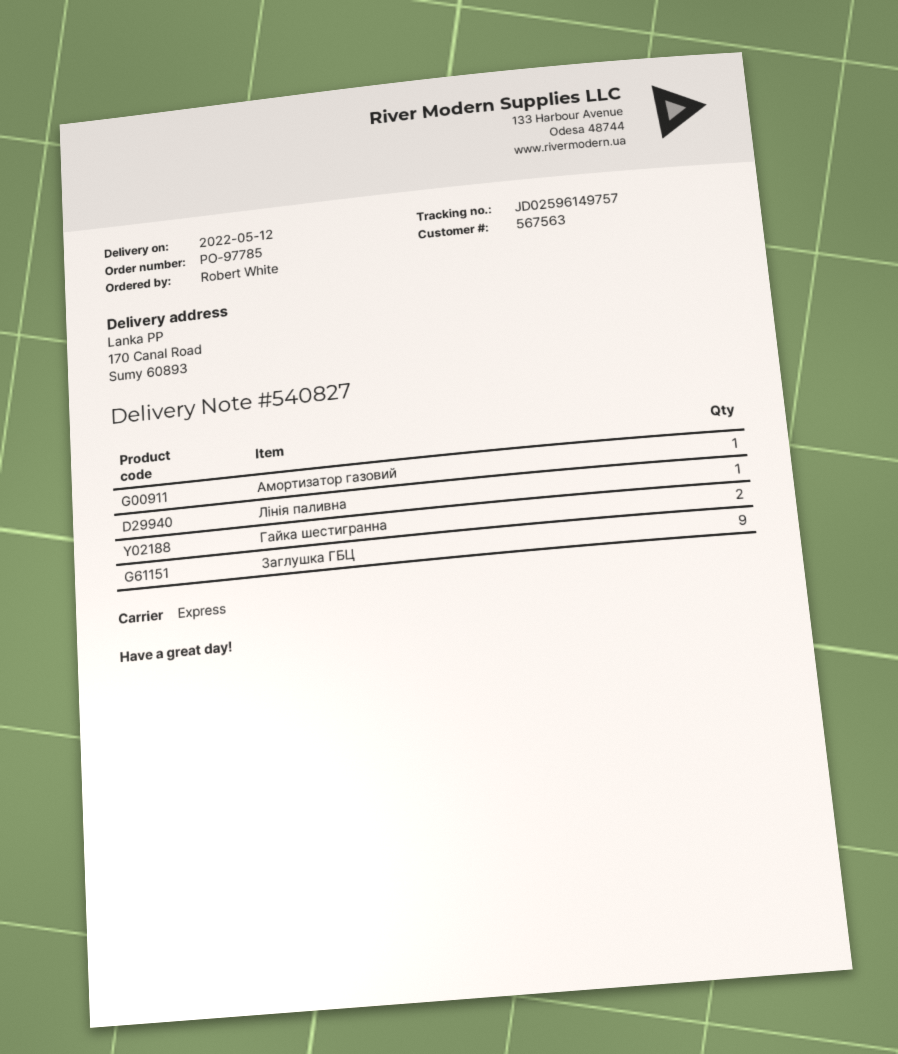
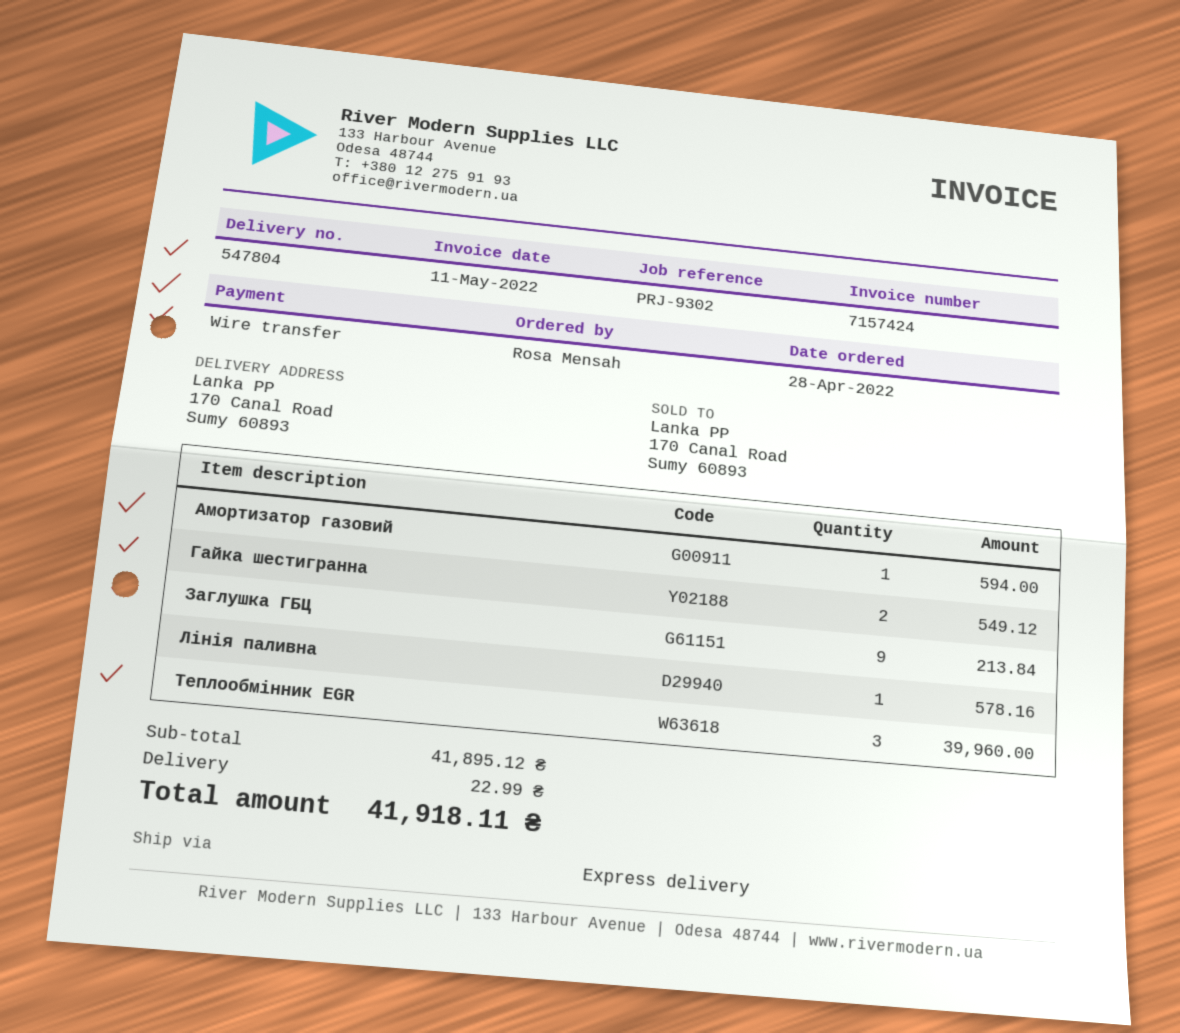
delivery note number: 540827 -> 547804
ordered by: Robert White -> Rosa Mensah
Теплообмінник EGR: none -> 3

